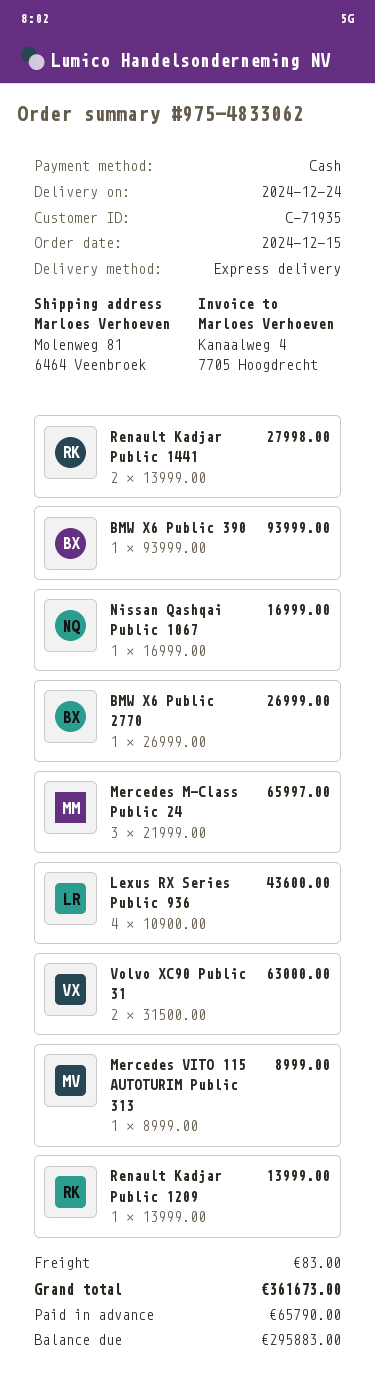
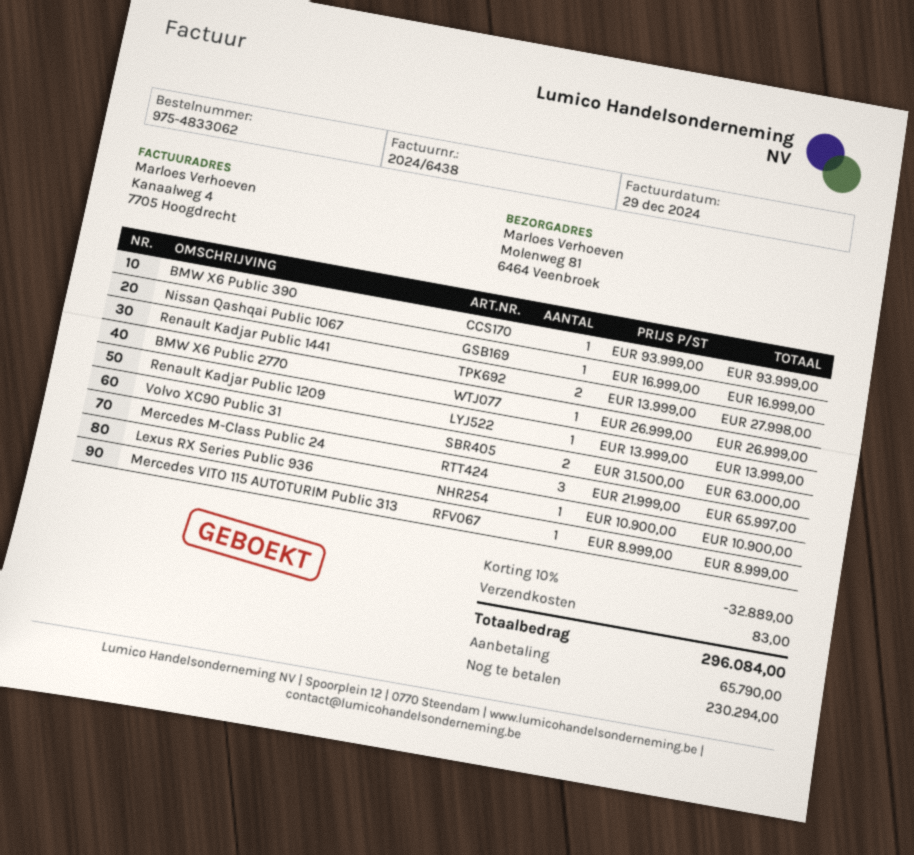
Lexus RX Series Public 936: 4 x 10900.00 = 43600.00 -> 1 x 10900.00 = 10900.00
discount: none -> 10% = 32889.00
total: 361673.00 -> 296084.00
balance: 295883.00 -> 230294.00

